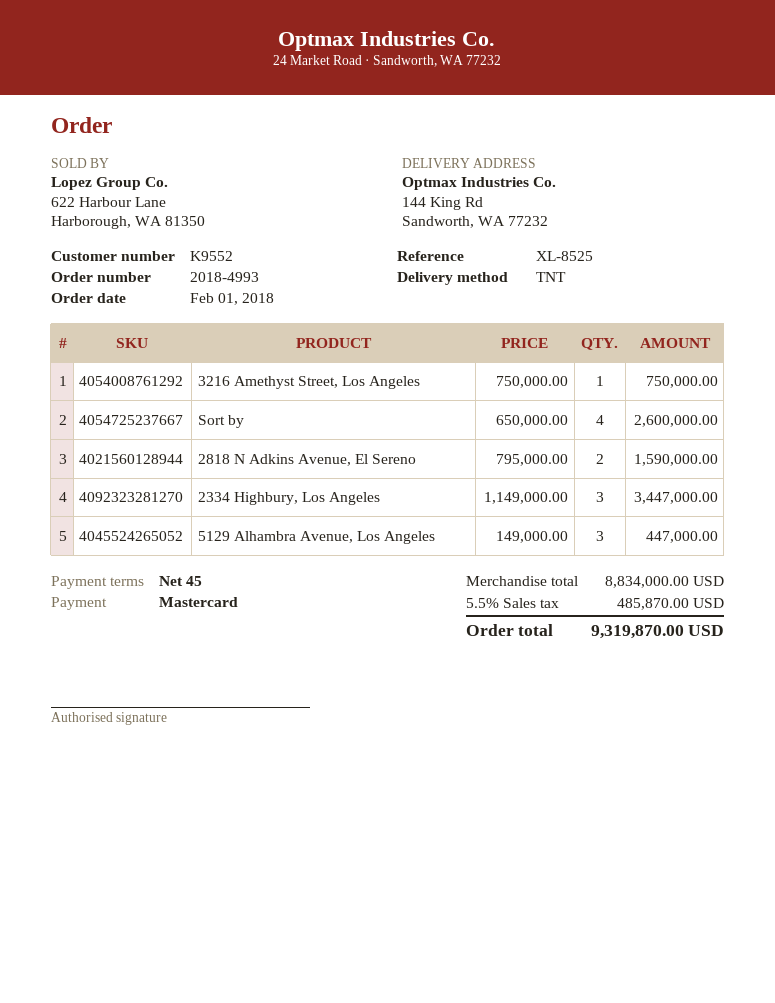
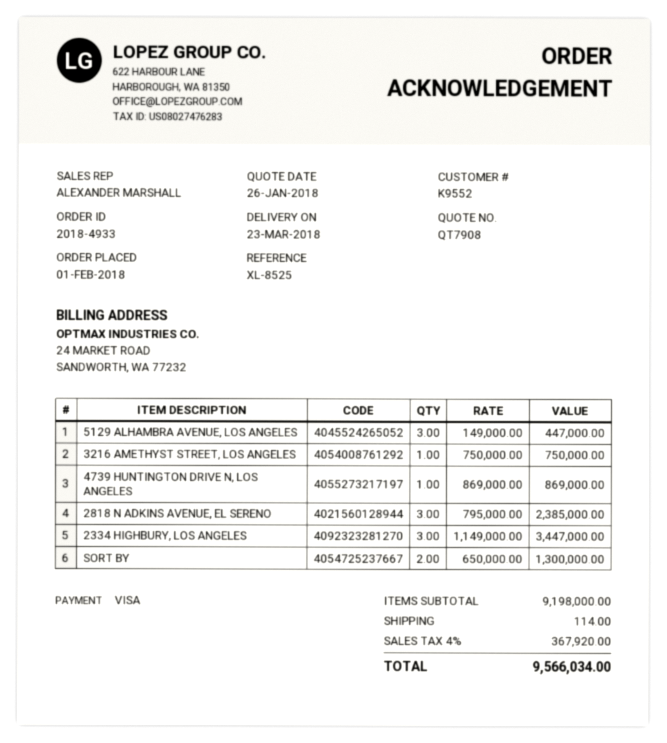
order number: 2018-4993 -> 2018-4933
payment method: Mastercard -> Visa
Sort by: 4 x 650000.00 = 2600000.00 -> 2 x 650000.00 = 1300000.00
2818 N Adkins Avenue, El Sereno: 2 x 795000.00 = 1590000.00 -> 3 x 795000.00 = 2385000.00
4739 HUNTINGTON DRIVE N, LOS ANGELES: none -> 1 x 869000.00 = 869000.00
subtotal: 8834000.00 -> 9198000.00
shipping: none -> 114.00
tax: 5.5% = 485870.00 -> 4% = 367920.00
total: 9319870.00 -> 9566034.00

